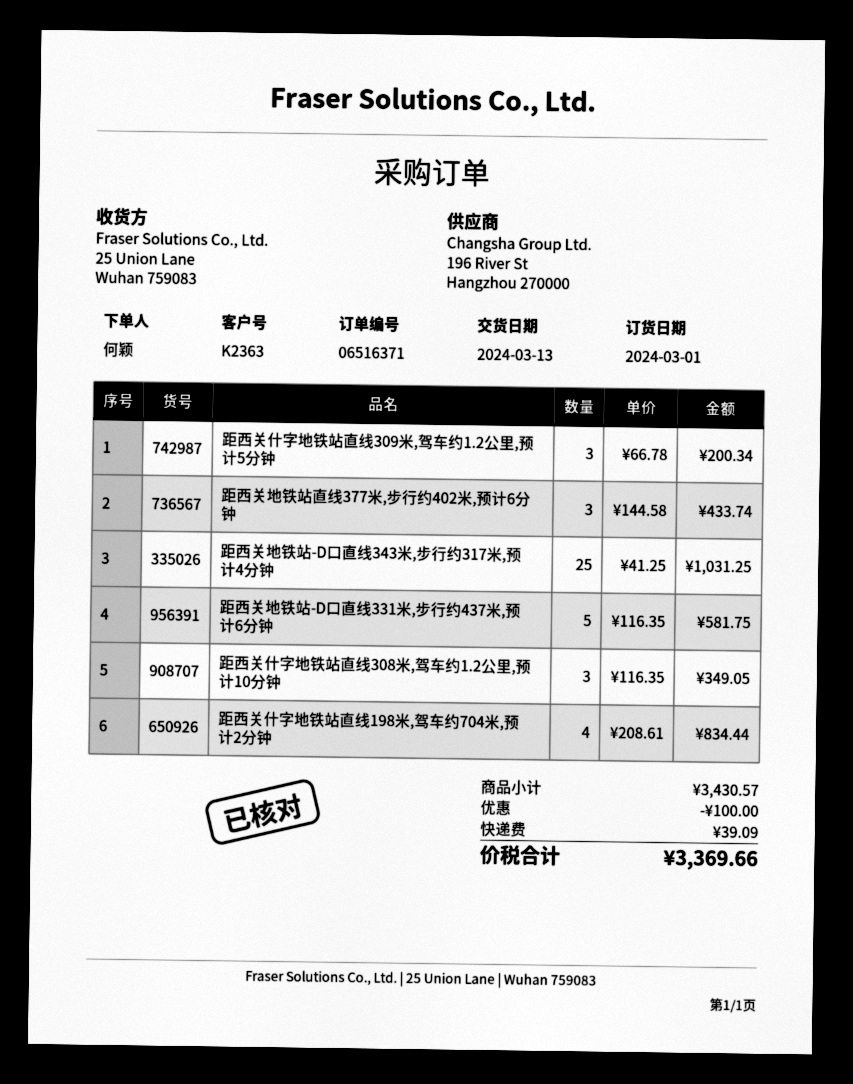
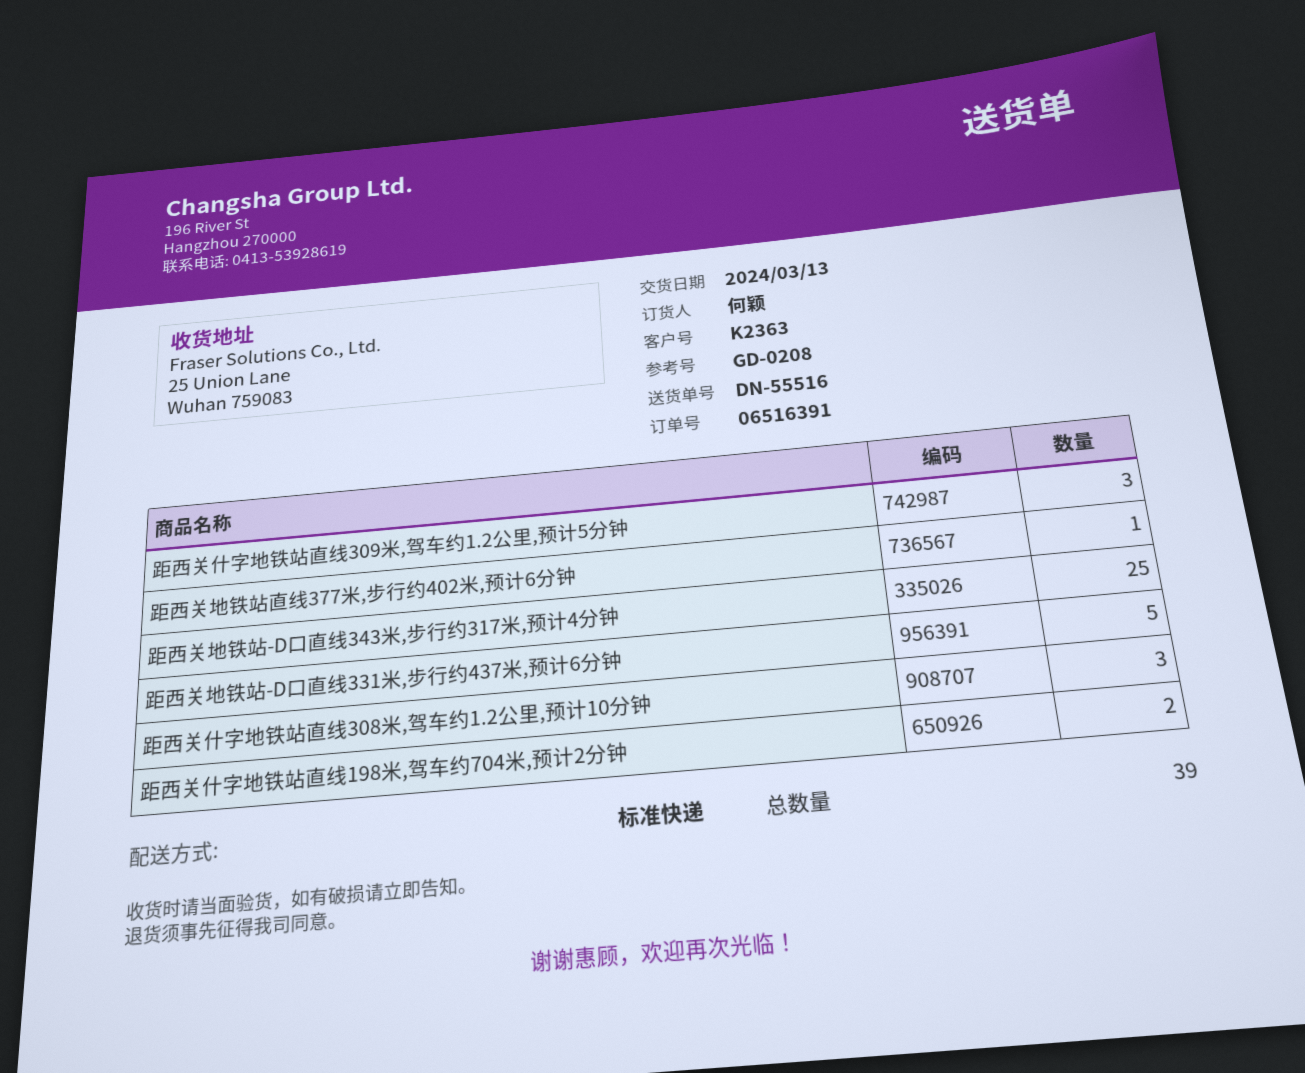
order number: 06516371 -> 06516391
距西关地铁站直线377米,步行约402米,预计6分钟: 3 -> 1
距西关什字地铁站直线198米,驾车约704米,预计2分钟: 4 -> 2

